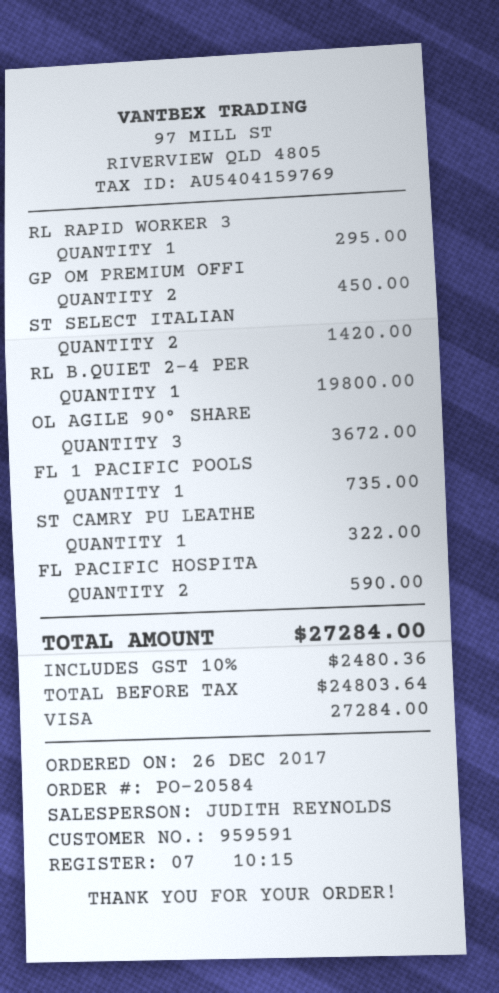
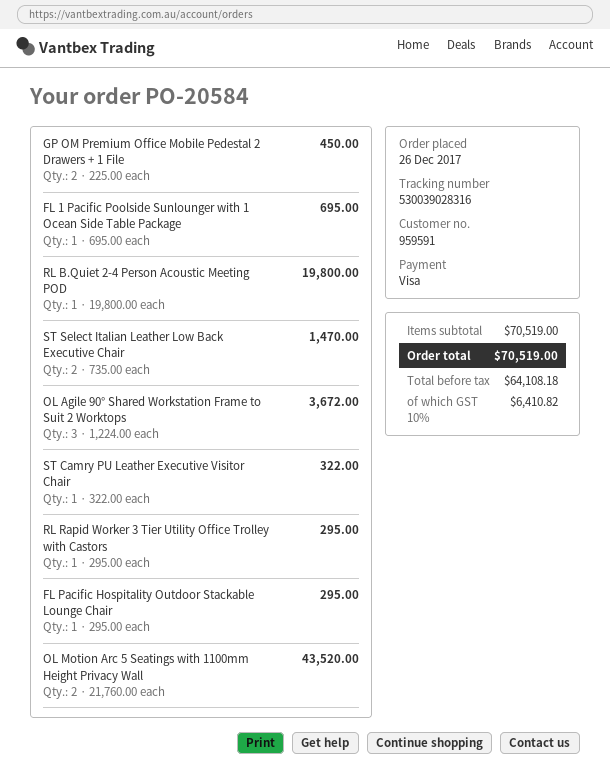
ST SELECT ITALIAN: 2 for 1420.00 -> 2 for 1470.00
FL 1 PACIFIC POOLS: 1 for 735.00 -> 1 for 695.00
FL PACIFIC HOSPITA: 2 for 590.00 -> 1 for 295.00
OL Motion Arc 5 Seatings with 1100mm Height Privacy Wall: none -> 2 for 43520.00
net: 24803.64 -> 64108.18
tax: 10% = 2480.36 -> 10% = 6410.82
total: 27284.00 -> 70519.00

